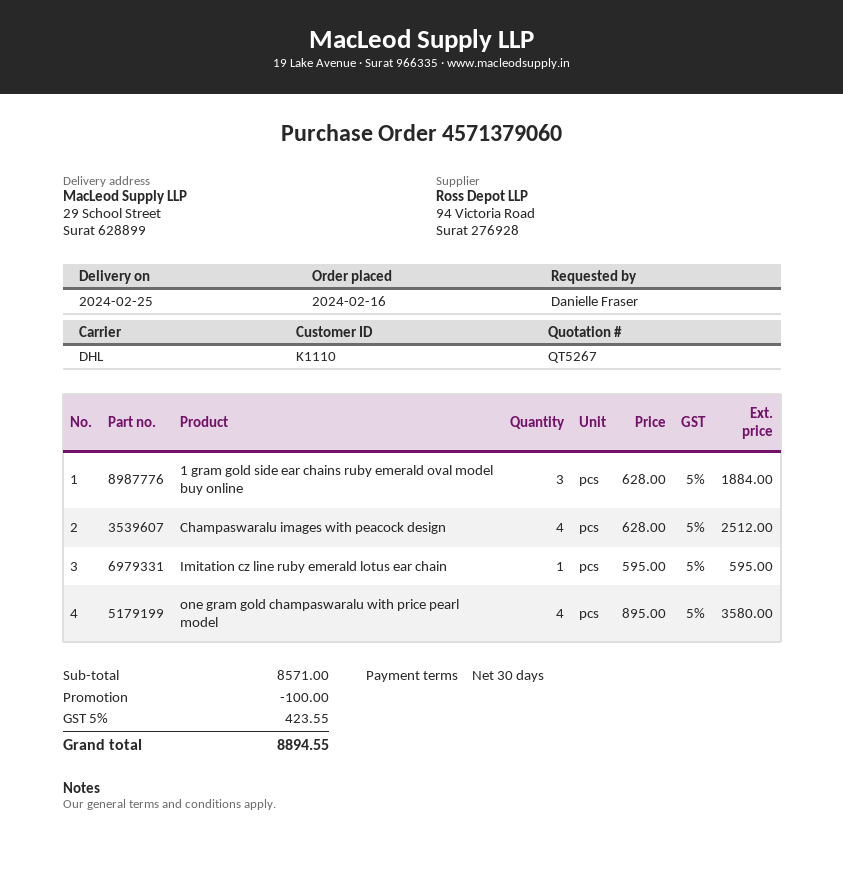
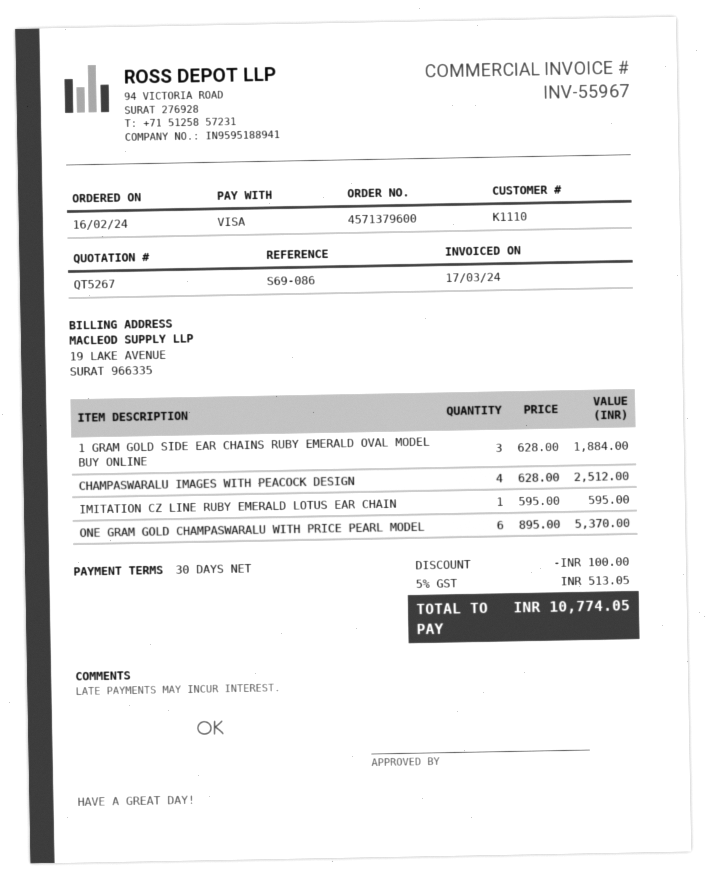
order number: 4571379060 -> 4571379600
one gram gold champaswaralu with price pearl model: 4 x 895.00 = 3580.00 -> 6 x 895.00 = 5370.00
tax: 5% = 423.55 -> 5% = 513.05
total: 8894.55 -> 10774.05

